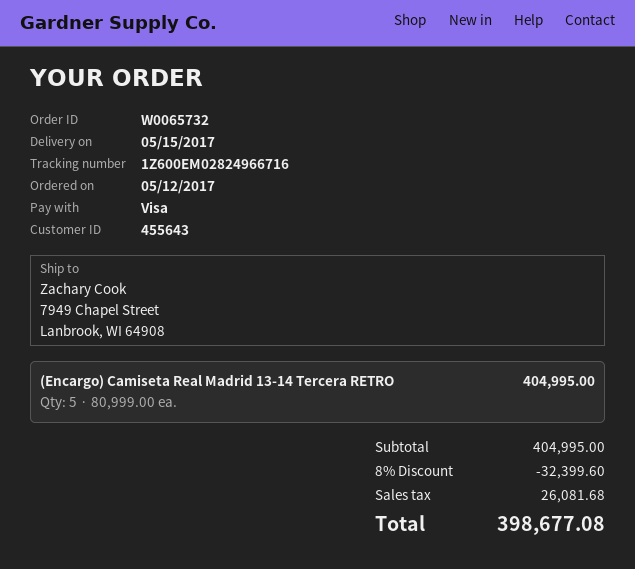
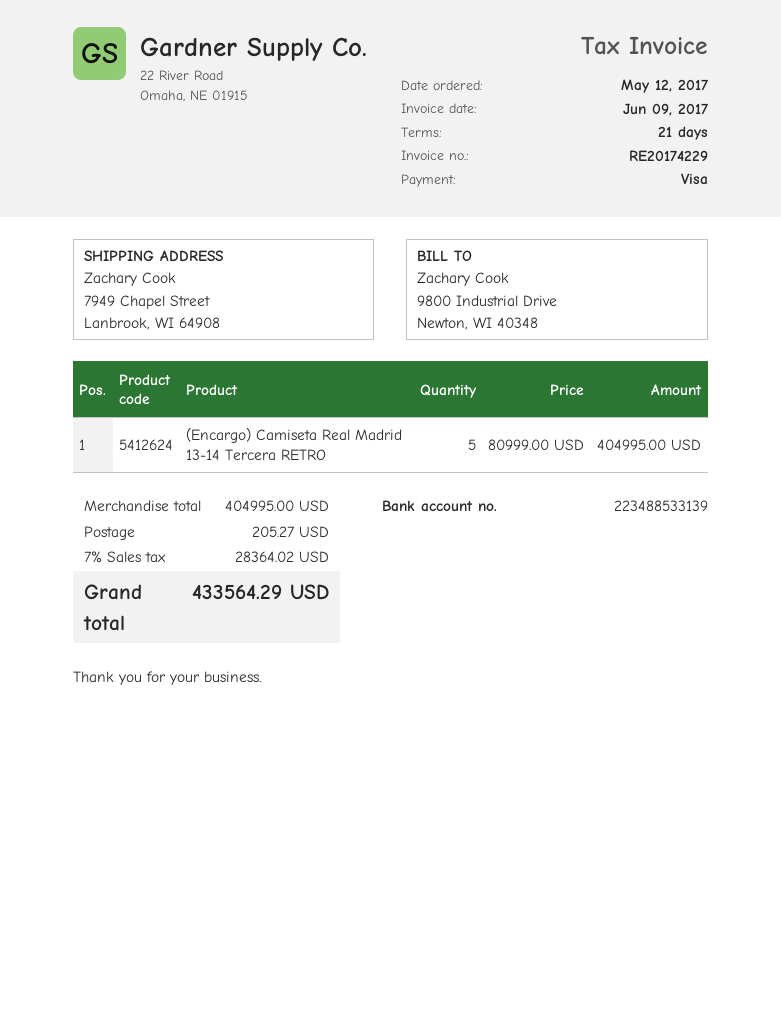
discount: 8% = 32399.60 -> none
shipping: none -> 205.27
tax: 26081.68 -> 28364.02
total: 398677.08 -> 433564.29

